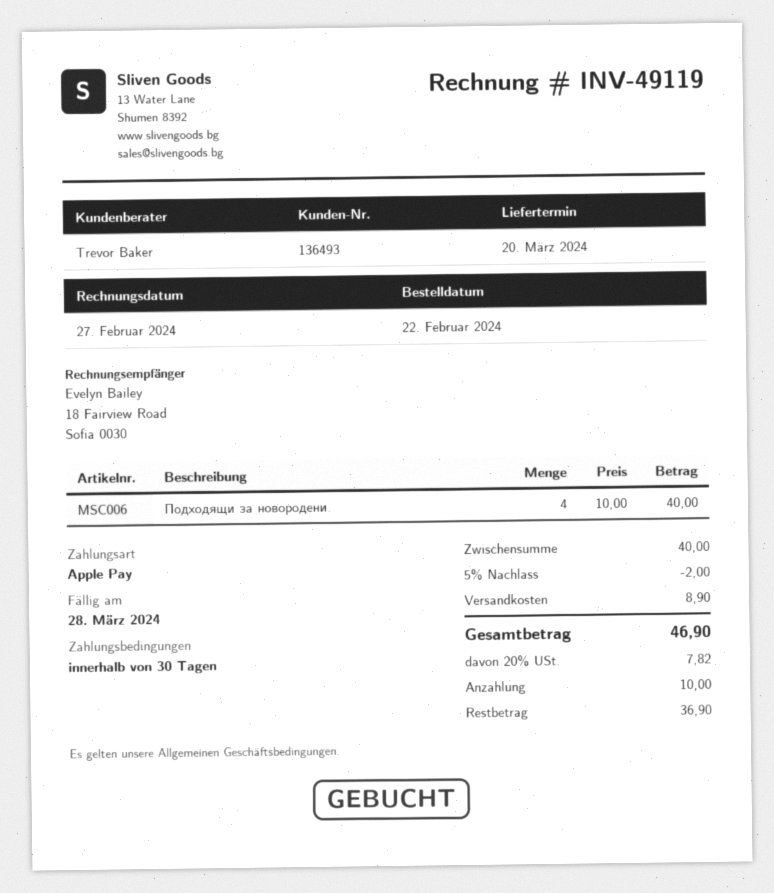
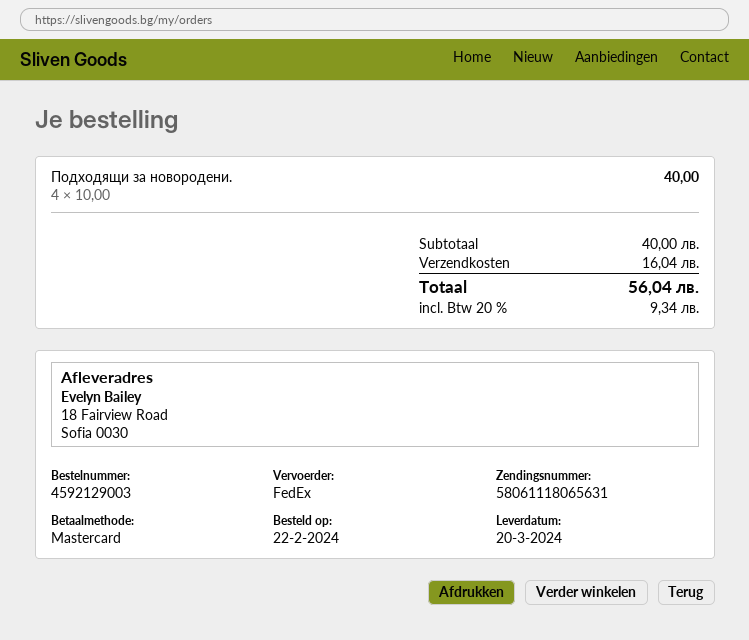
payment method: Apple Pay -> Mastercard
discount: 5% = 2.00 -> none
shipping: 8.90 -> 16.04
tax: 20% = 7.82 -> 20% = 9.34
total: 46.90 -> 56.04

